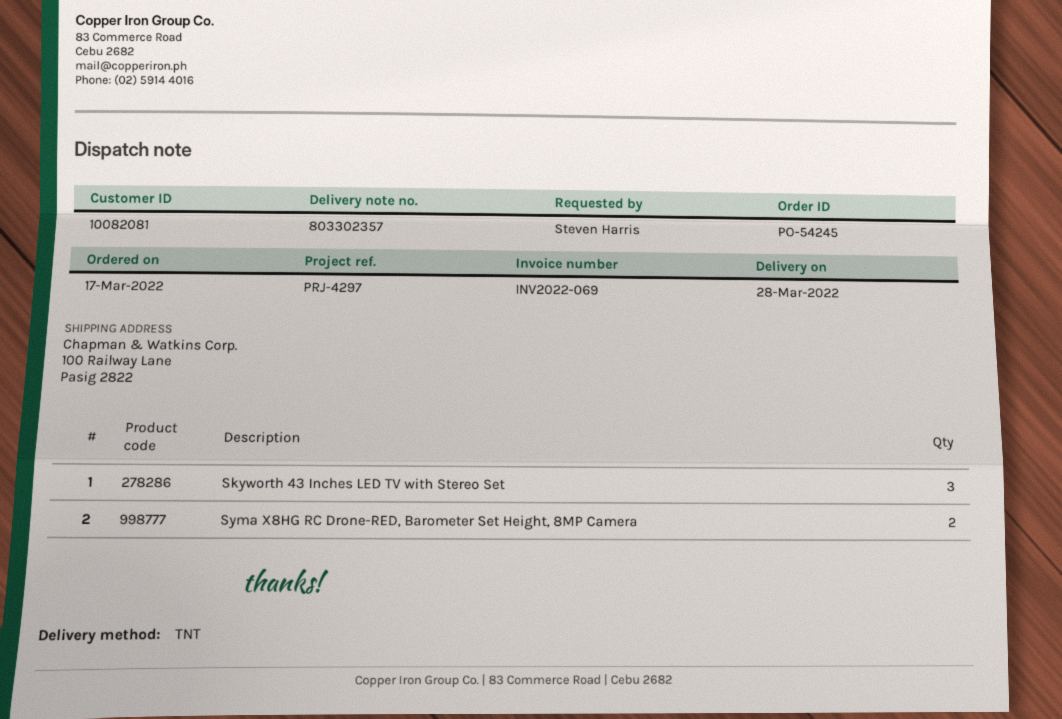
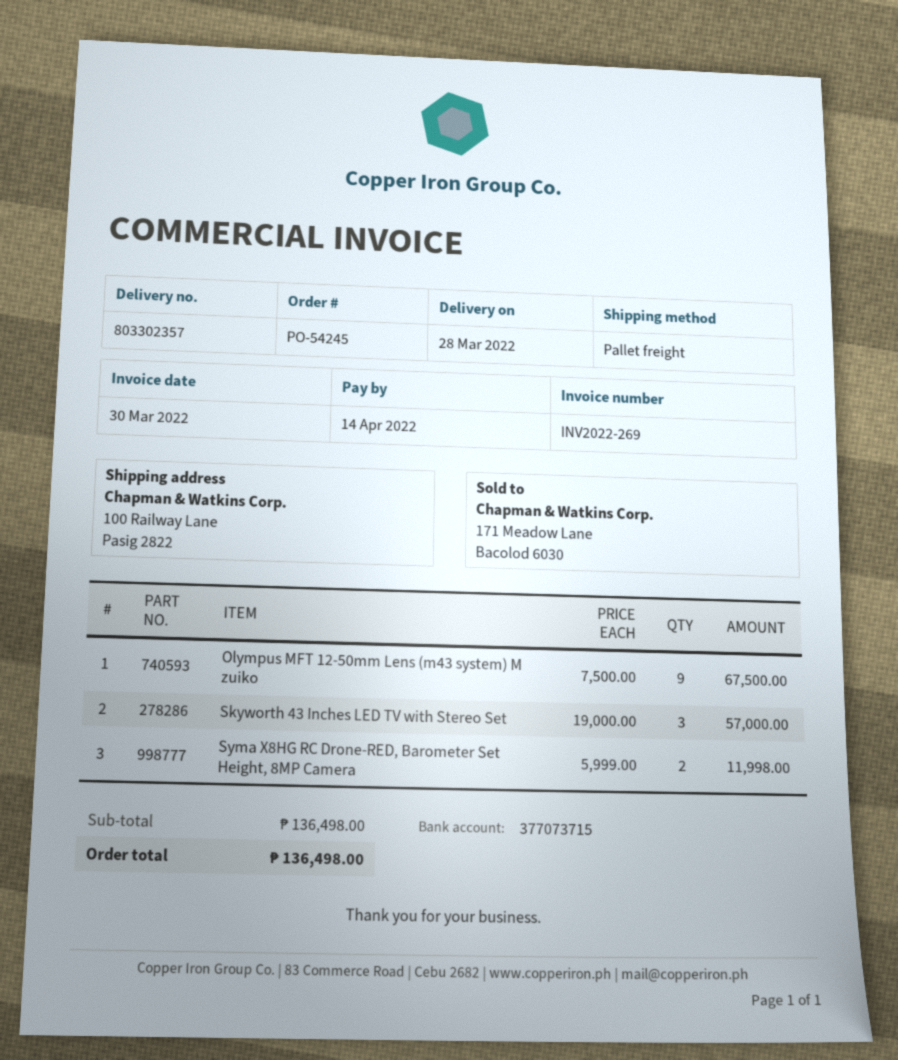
invoice number: INV2022-069 -> INV2022-269
shipping method: TNT -> pallet freight
Olympus MFT 12-50mm Lens (m43 system) M zuiko: none -> 9

